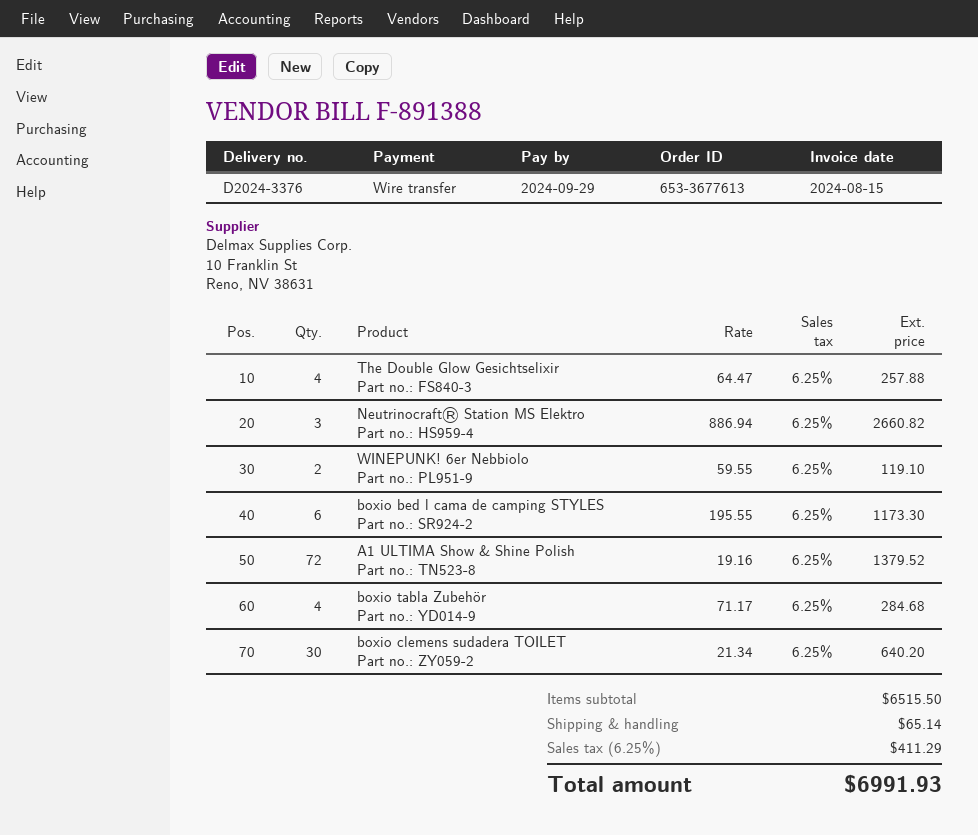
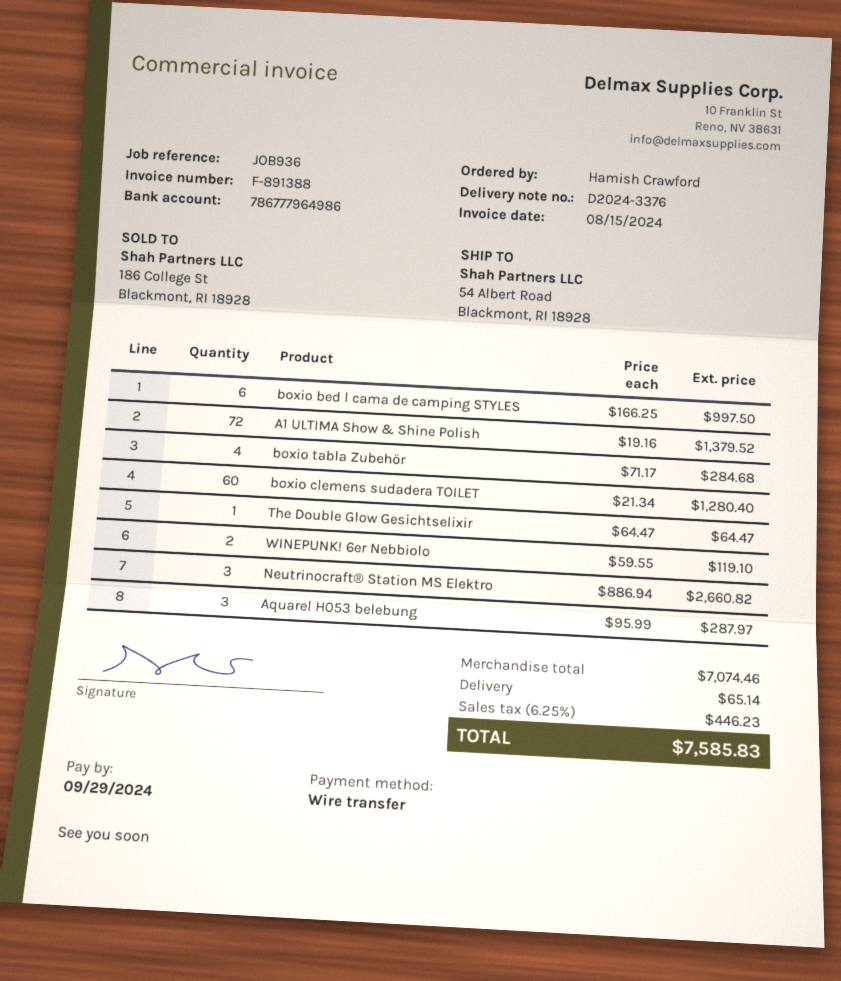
The Double Glow Gesichtselixir: 4 x 64.47 = 257.88 -> 1 x 64.47 = 64.47
boxio bed l cama de camping STYLES: 6 x 195.55 = 1173.30 -> 6 x 166.25 = 997.50
boxio clemens sudadera TOILET: 30 x 21.34 = 640.20 -> 60 x 21.34 = 1280.40
Aquarel H053 belebung: none -> 3 x 95.99 = 287.97
subtotal: 6515.50 -> 7074.46
tax: 6.25% = 411.29 -> 6.25% = 446.23
total: 6991.93 -> 7585.83

